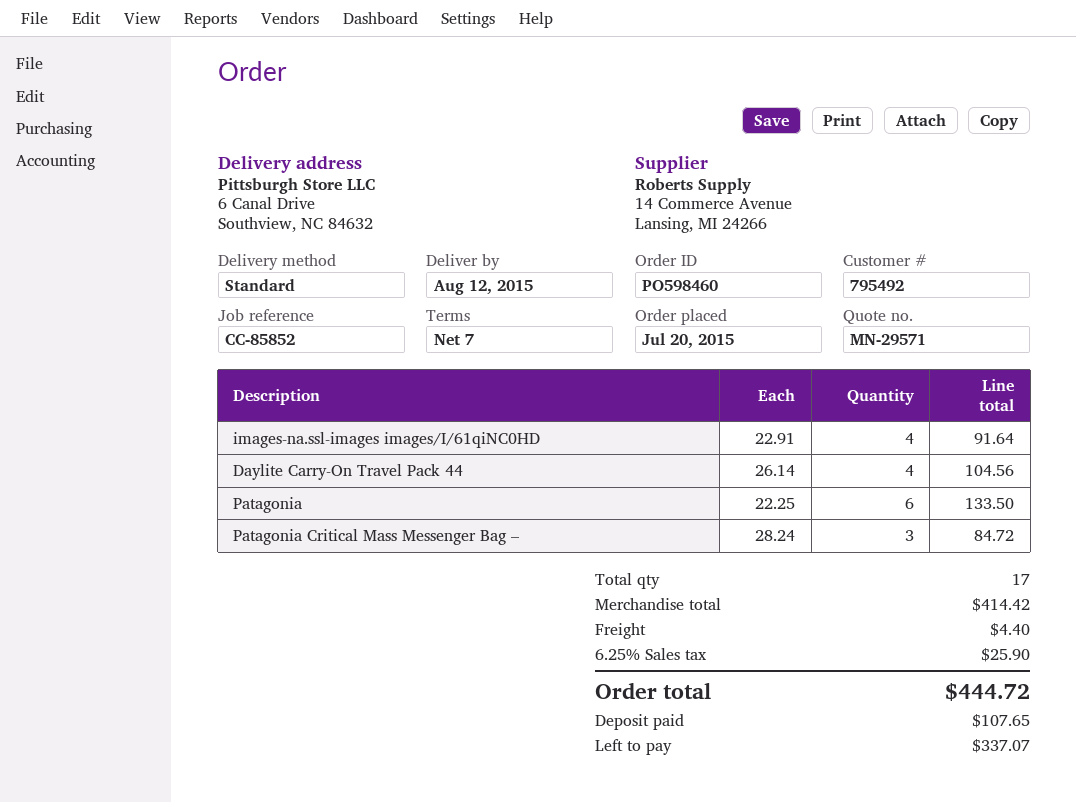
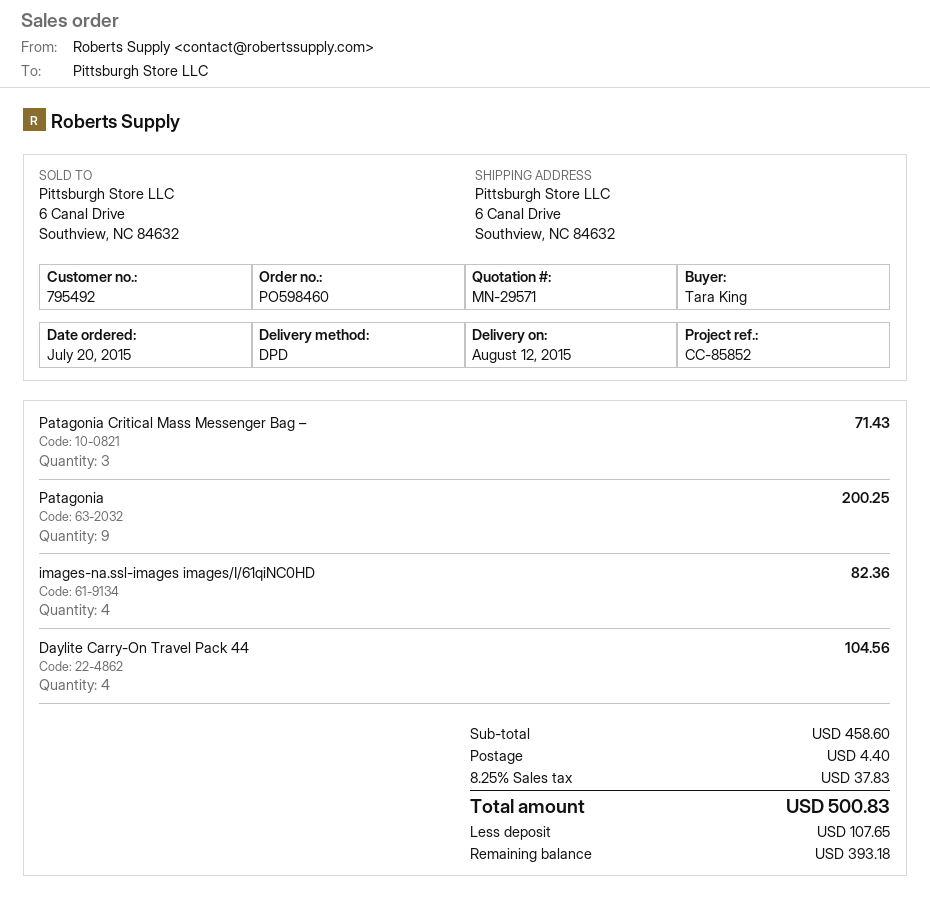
shipping method: standard -> DPD
images-na.ssl-images images/I/61qiNC0HD: 4 for 91.64 -> 4 for 82.36
Patagonia: 6 for 133.50 -> 9 for 200.25
Patagonia Critical Mass Messenger Bag –: 3 for 84.72 -> 3 for 71.43
subtotal: 414.42 -> 458.60
tax: 6.25% = 25.90 -> 8.25% = 37.83
total: 444.72 -> 500.83
balance: 337.07 -> 393.18

